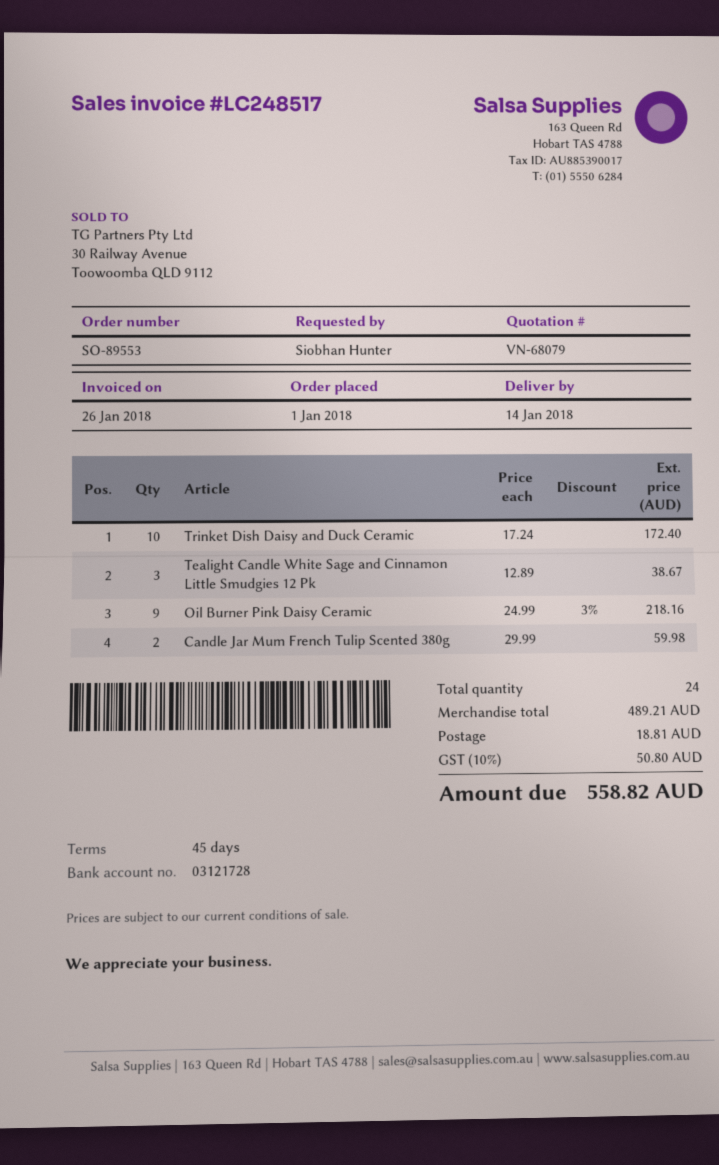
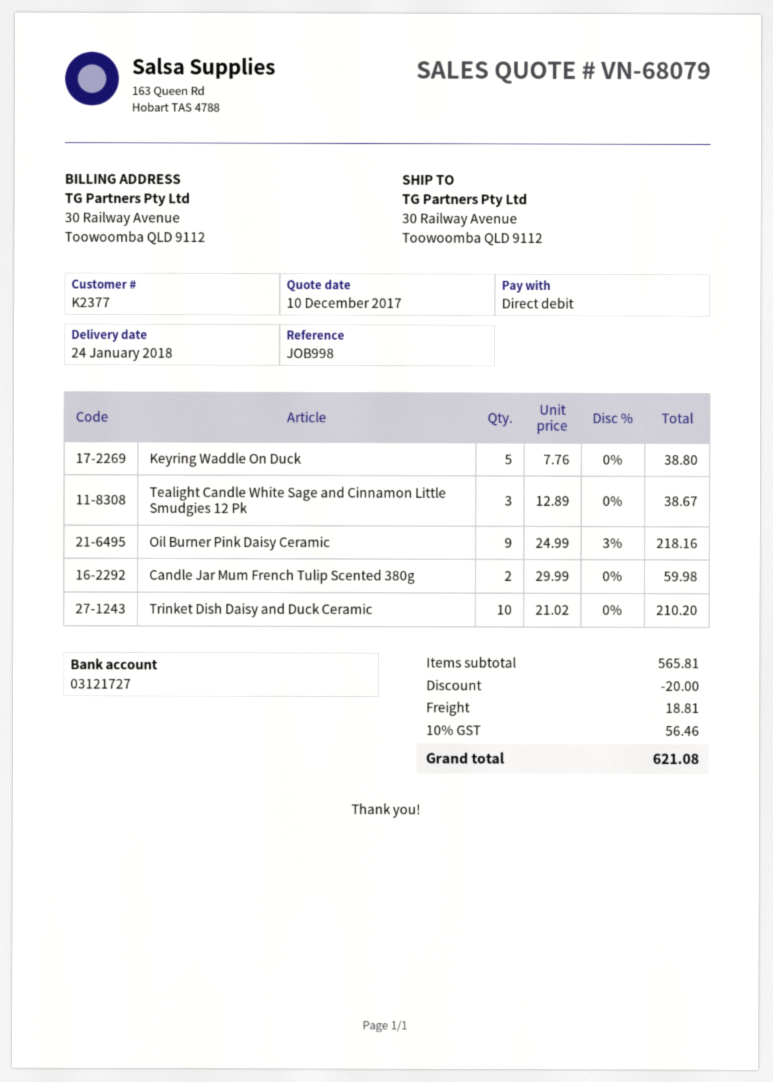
delivery date: 2018-01-14 -> 2018-01-24
bank account: 03121728 -> 03121727
Trinket Dish Daisy and Duck Ceramic: 10 x 17.24 = 172.40 -> 10 x 21.02 = 210.20
Keyring Waddle On Duck: none -> 5 x 7.76 = 38.80
subtotal: 489.21 -> 565.81
discount: none -> 20.00
tax: 10% = 50.80 -> 10% = 56.46
total: 558.82 -> 621.08

